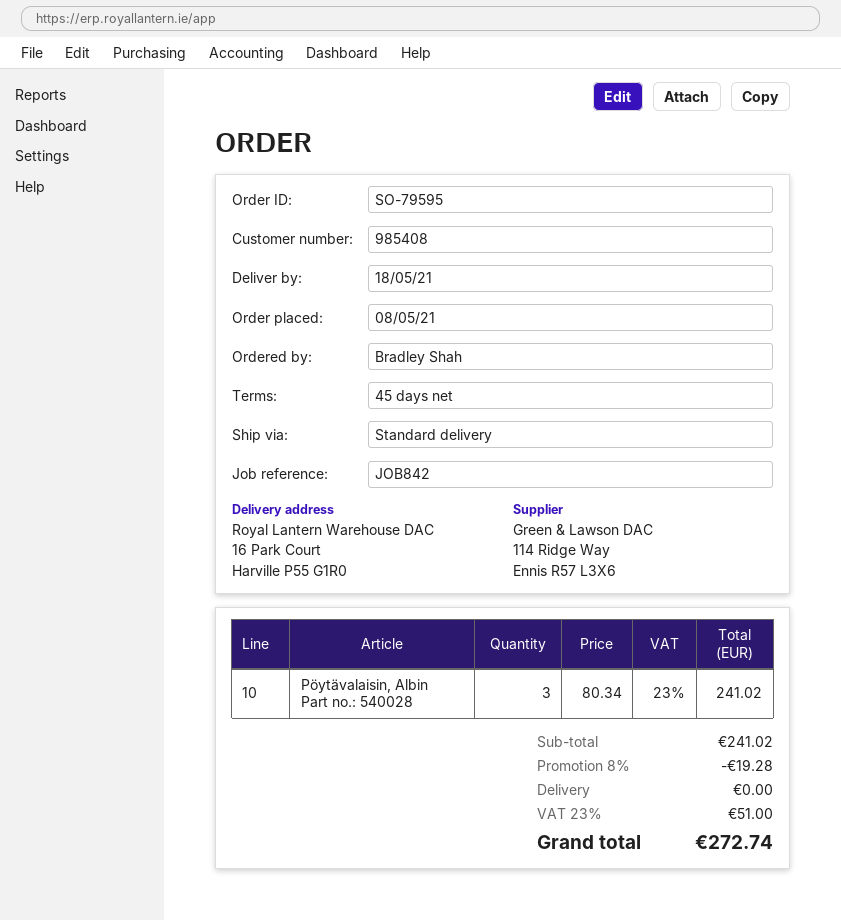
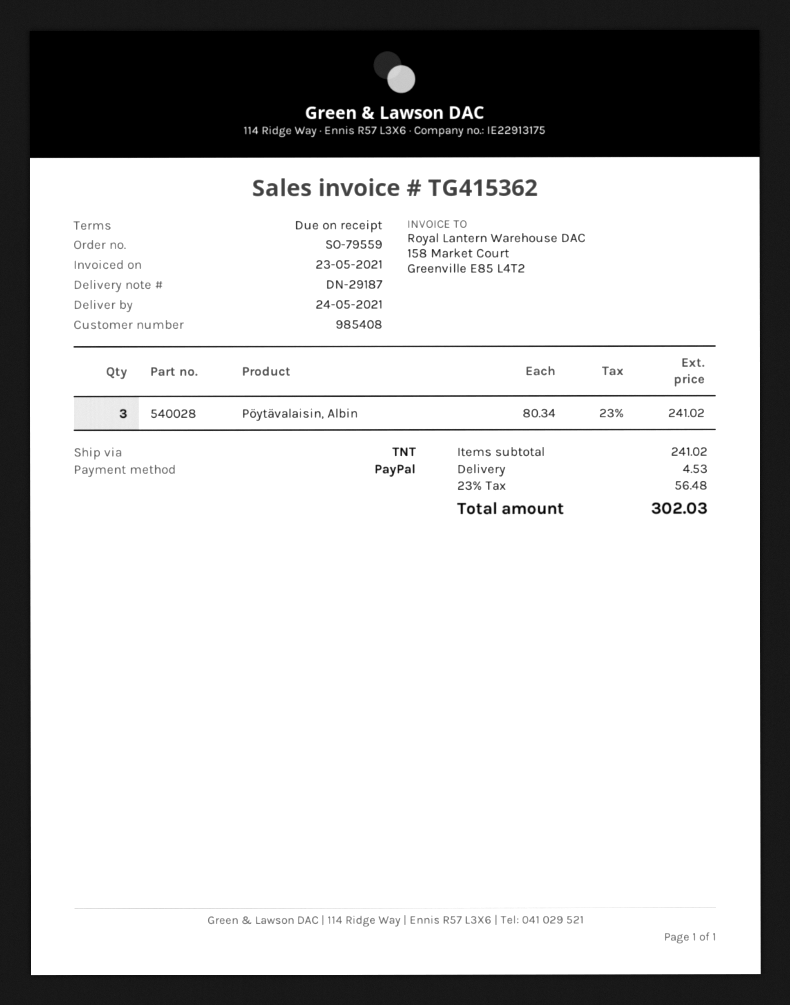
order number: SO-79595 -> SO-79559
delivery date: 2021-05-18 -> 2021-05-24
payment terms: 45 days -> on receipt
shipping method: standard -> TNT
discount: 8% = 19.28 -> none
shipping: 0.00 -> 4.53
tax: 23% = 51.00 -> 23% = 56.48
total: 272.74 -> 302.03

